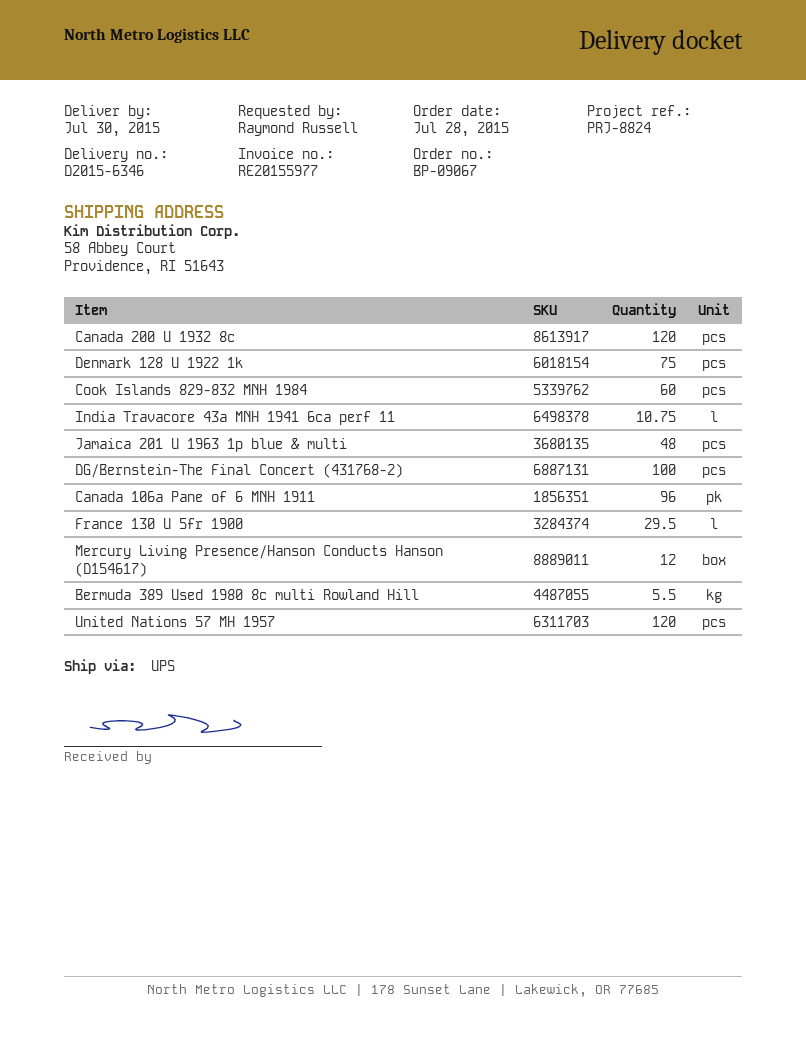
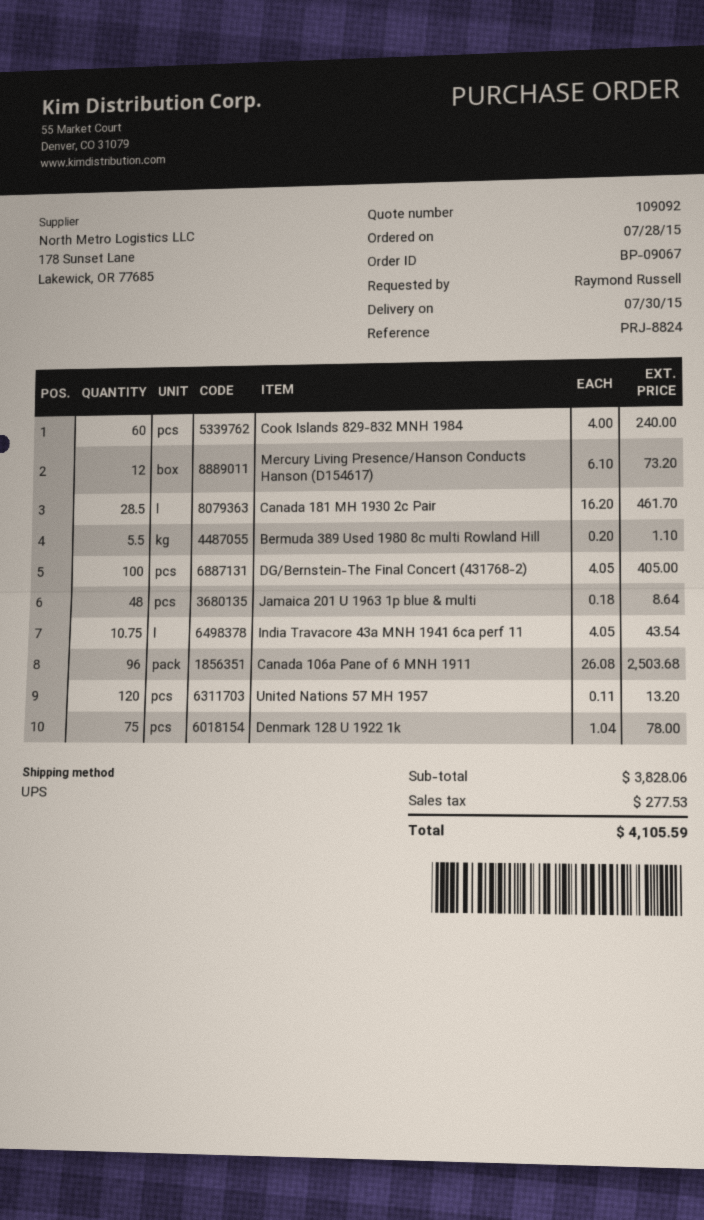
Canada 200 U 1932 8c: 120 -> none
France 130 U 5fr 1900: 29.5 -> none
Canada 181 MH 1930 2c Pair: none -> 28.5

